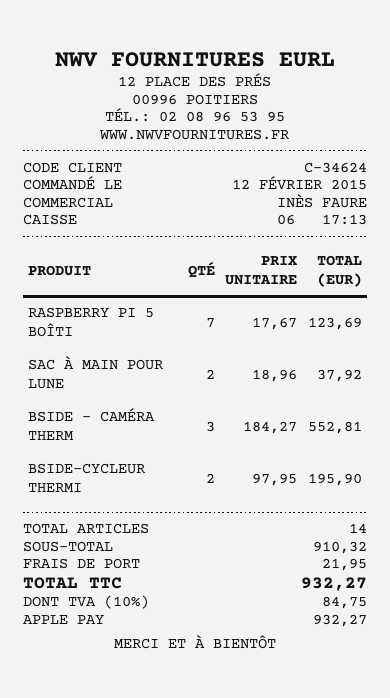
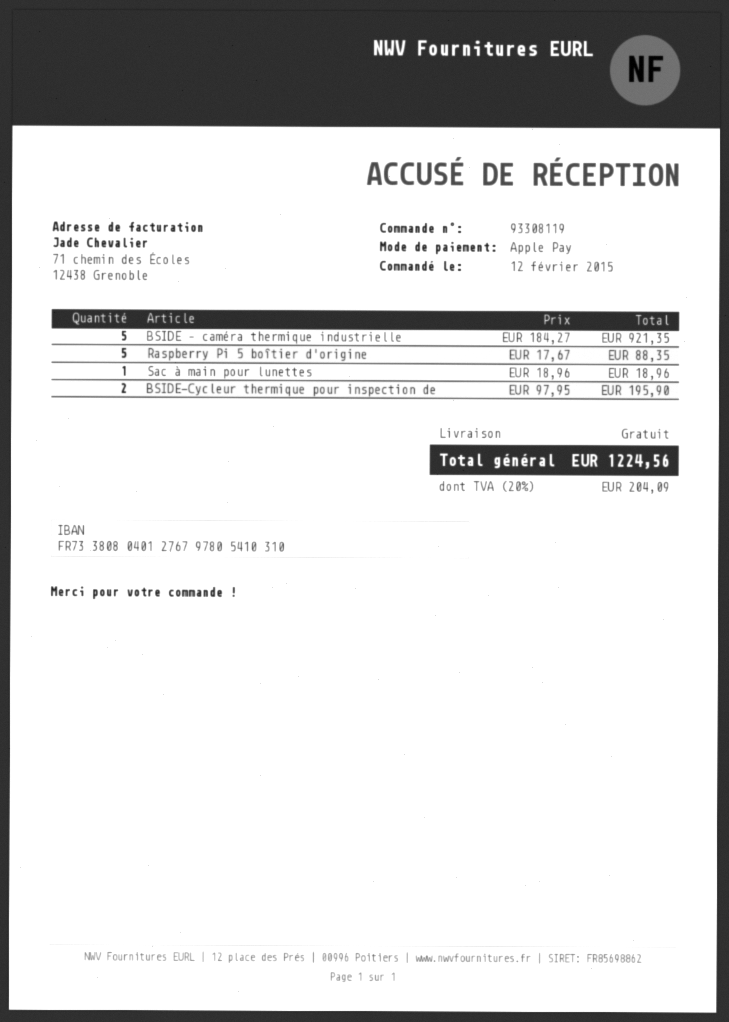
RASPBERRY PI 5 BOÎTI: 7 x 17.67 = 123.69 -> 5 x 17.67 = 88.35
SAC À MAIN POUR LUNE: 2 x 18.96 = 37.92 -> 1 x 18.96 = 18.96
BSIDE – CAMÉRA THERM: 3 x 184.27 = 552.81 -> 5 x 184.27 = 921.35
shipping: 21.95 -> 0.00
tax: 10% = 84.75 -> 20% = 204.09
total: 932.27 -> 1224.56

